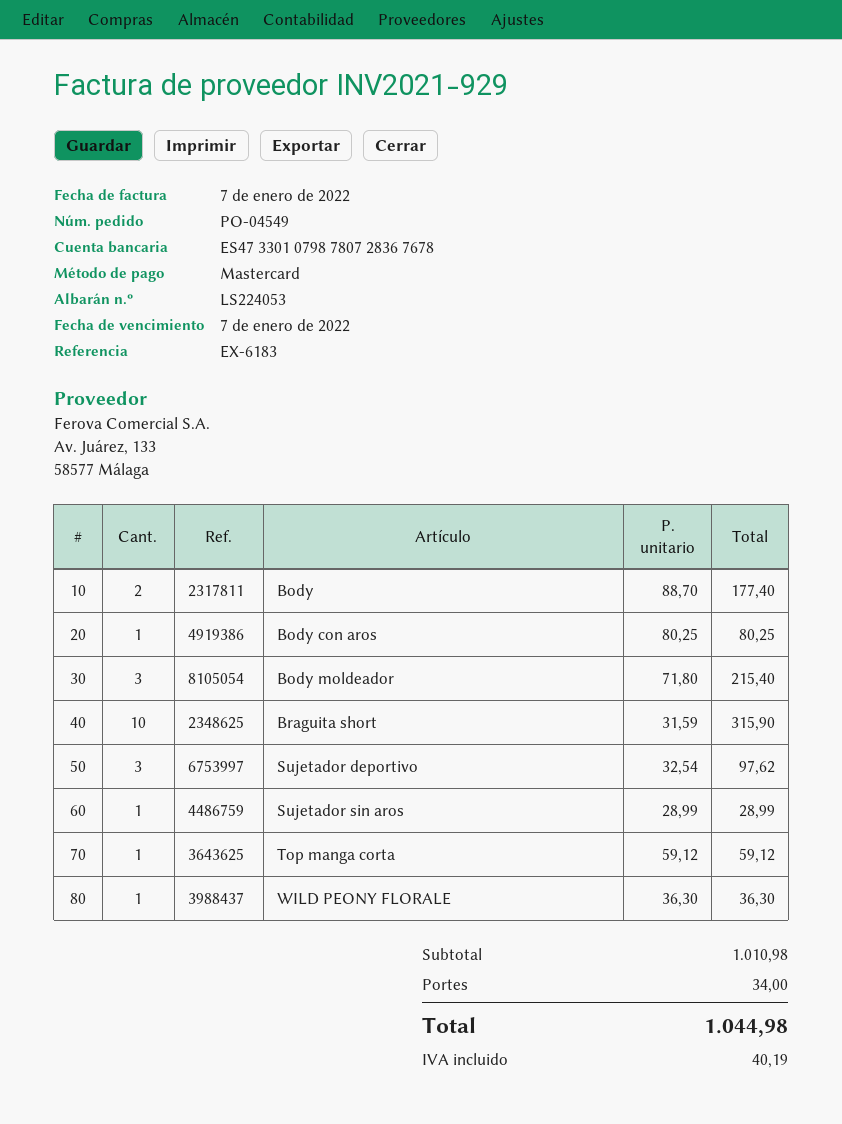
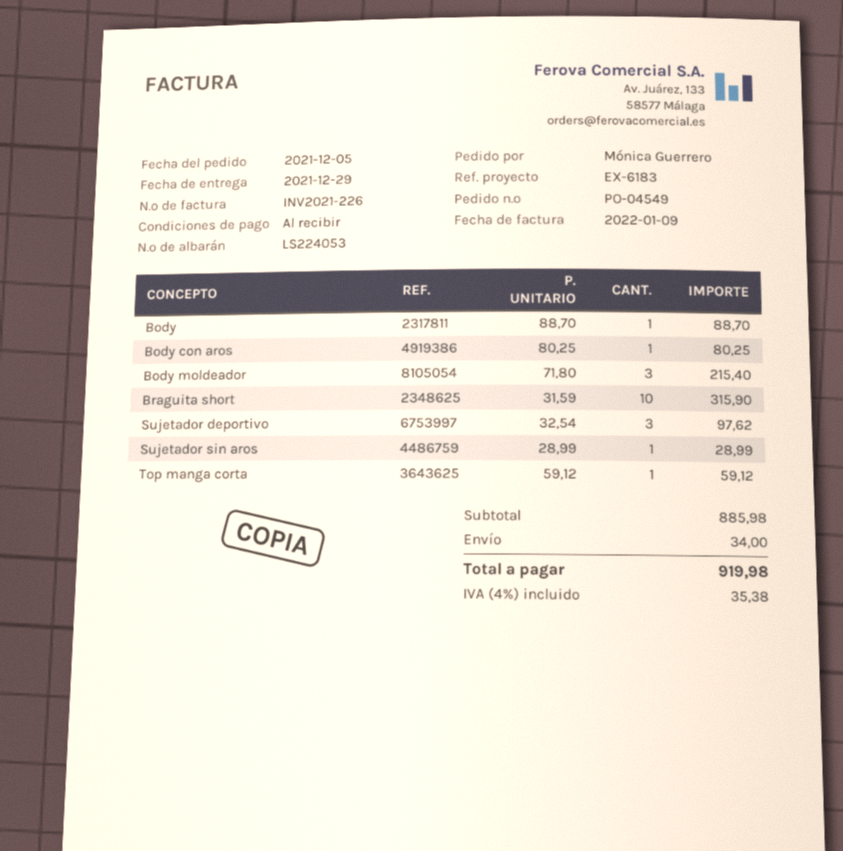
invoice number: INV2021-929 -> INV2021-226
invoice date: 2022-01-07 -> 2022-01-09
Body: 2 x 88.70 = 177.40 -> 1 x 88.70 = 88.70
WILD PEONY FLORALE: 1 x 36.30 = 36.30 -> none
subtotal: 1010.98 -> 885.98
tax: 40.19 -> 35.38
total: 1044.98 -> 919.98

